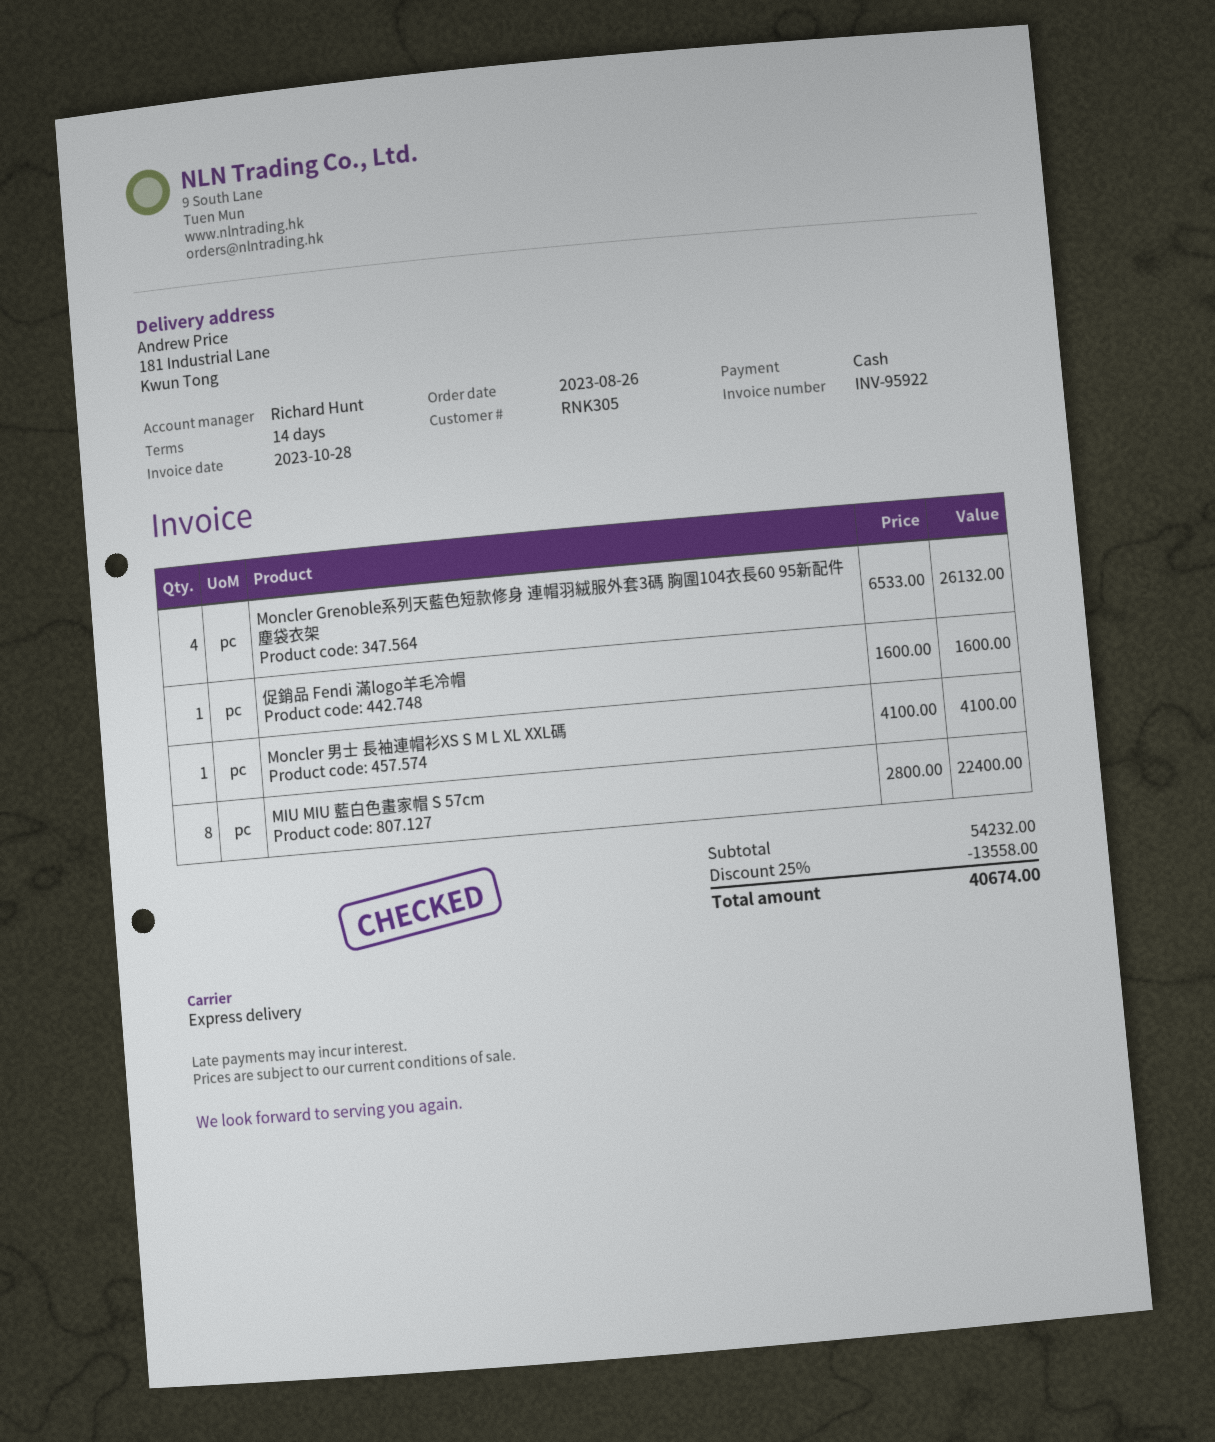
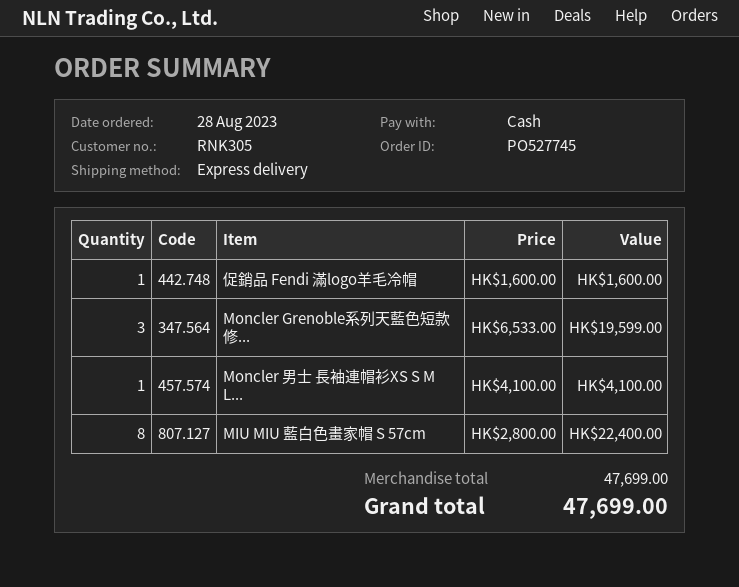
order date: 2023-08-26 -> 2023-08-28
Moncler Grenoble系列天藍色短款修身 連帽羽絨服外套3碼 胸圍104衣長60 95新配件塵袋衣架: 4 x 6533.00 = 26132.00 -> 3 x 6533.00 = 19599.00
subtotal: 54232.00 -> 47699.00
discount: 25% = 13558.00 -> none
total: 40674.00 -> 47699.00

